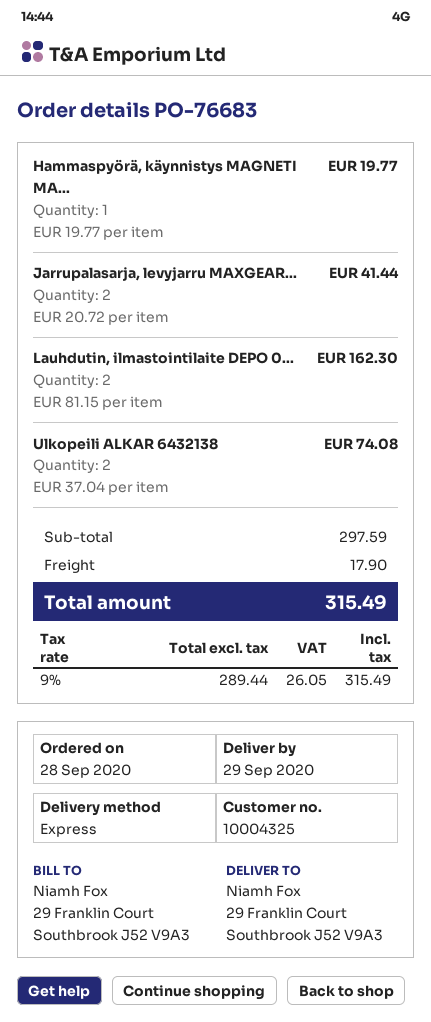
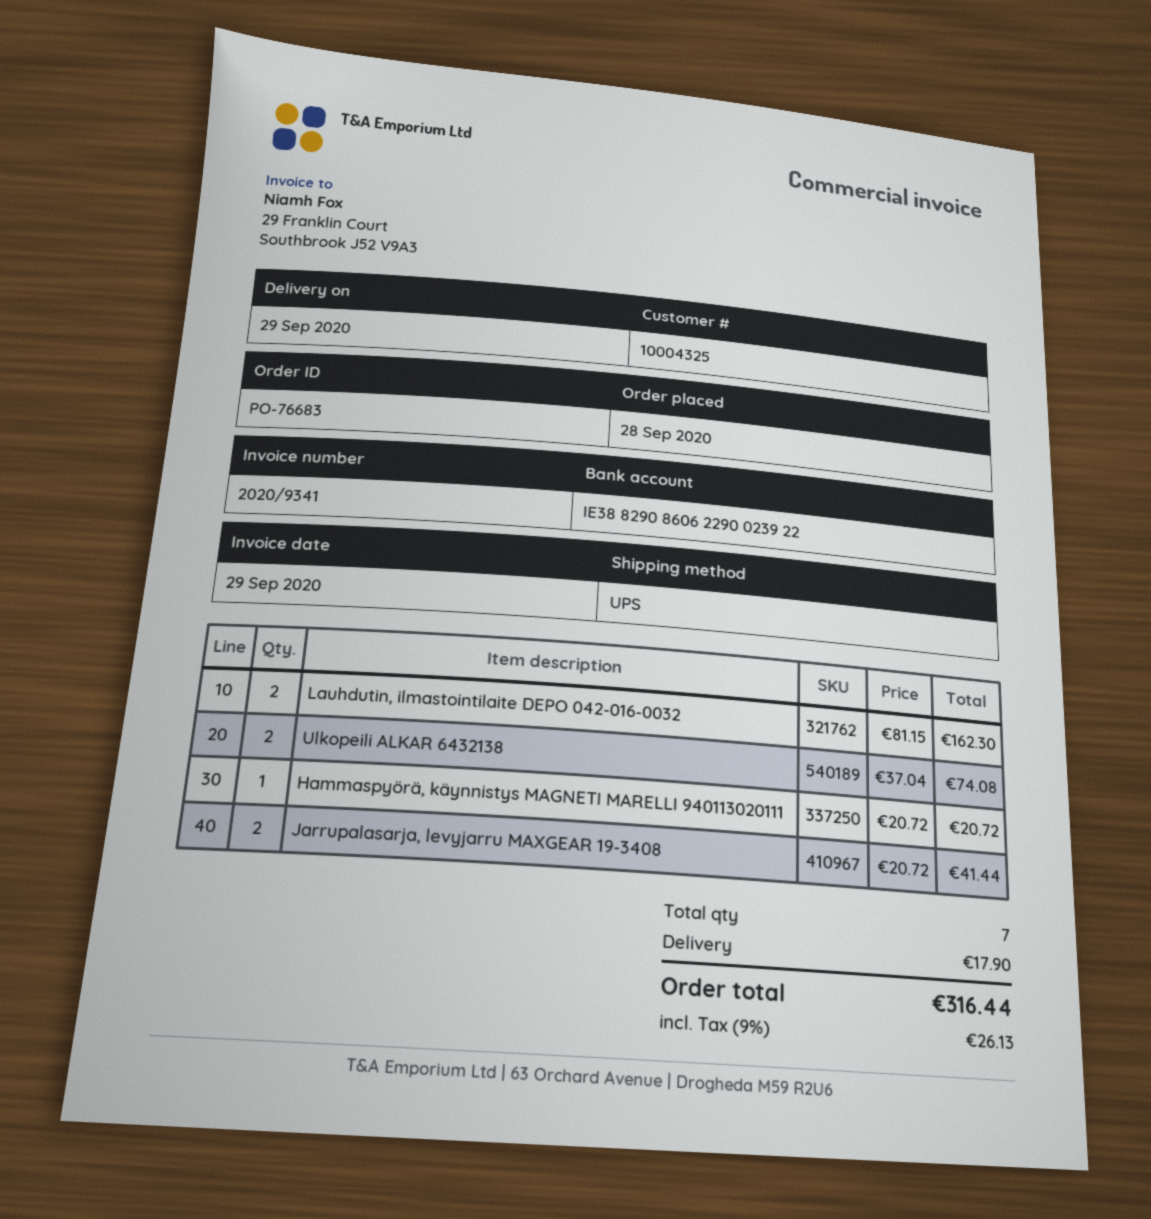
shipping method: express -> UPS
Hammaspyörä, käynnistys MAGNETI MA...: 1 x 19.77 = 19.77 -> 1 x 20.72 = 20.72
tax: 9% = 26.05 -> 9% = 26.13
total: 315.49 -> 316.44

